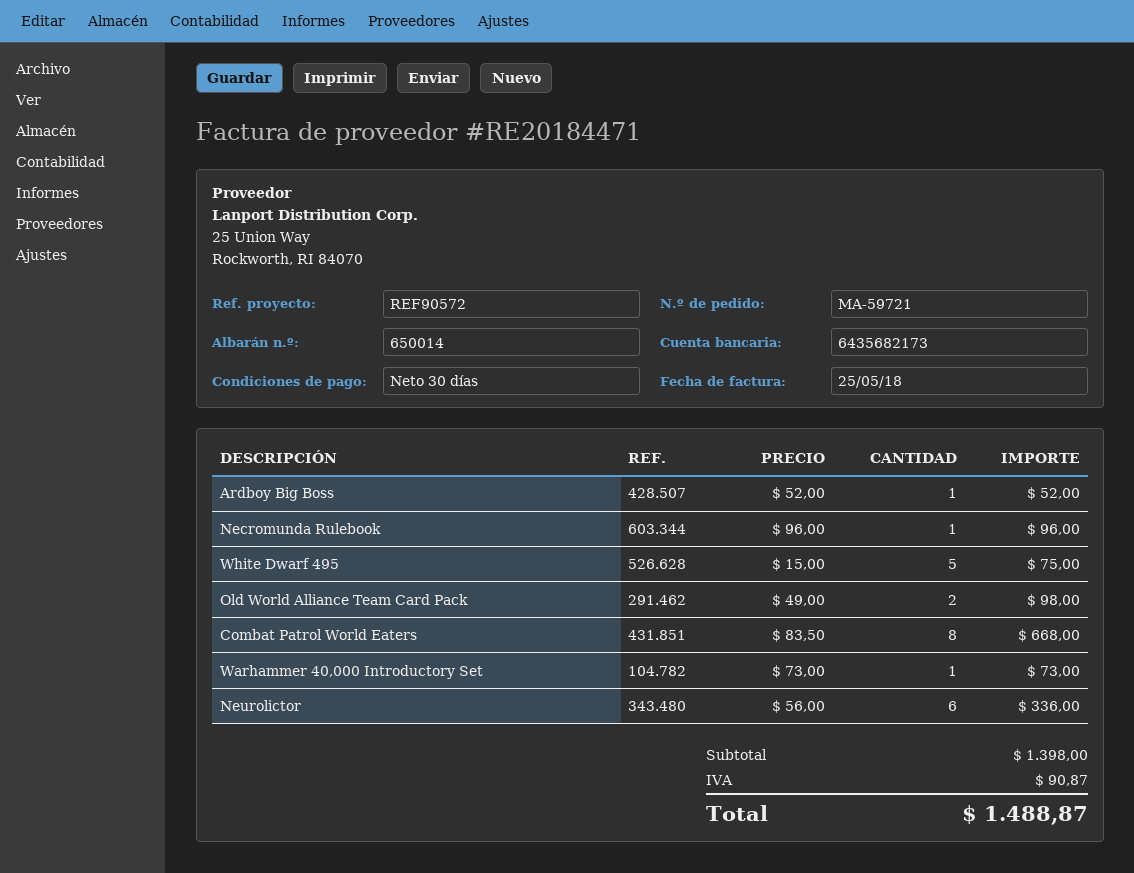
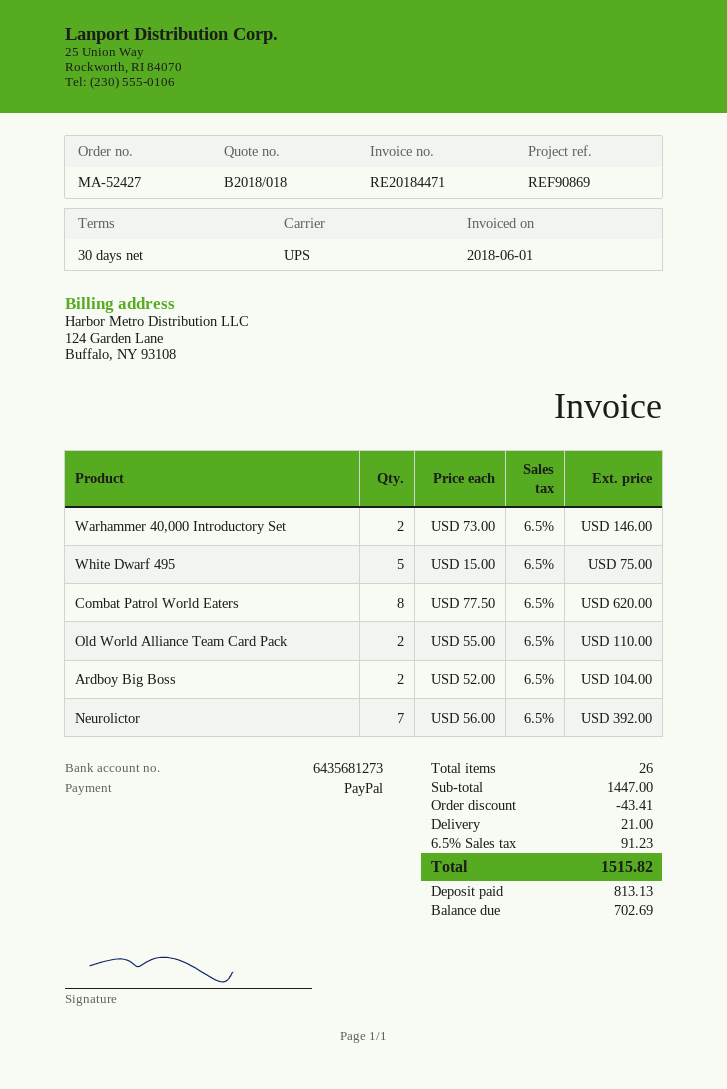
order number: MA-59721 -> MA-52427
invoice date: 2018-05-25 -> 2018-06-01
reference: REF90572 -> REF90869
bank account: 6435682173 -> 6435681273
Ardboy Big Boss: 1 x 52.00 = 52.00 -> 2 x 52.00 = 104.00
Necromunda Rulebook: 1 x 96.00 = 96.00 -> none
Old World Alliance Team Card Pack: 2 x 49.00 = 98.00 -> 2 x 55.00 = 110.00
Combat Patrol World Eaters: 8 x 83.50 = 668.00 -> 8 x 77.50 = 620.00
Warhammer 40,000 Introductory Set: 1 x 73.00 = 73.00 -> 2 x 73.00 = 146.00
Neurolictor: 6 x 56.00 = 336.00 -> 7 x 56.00 = 392.00
subtotal: 1398.00 -> 1447.00
discount: none -> 43.41
shipping: none -> 21.00
tax: 90.87 -> 91.23
total: 1488.87 -> 1515.82

